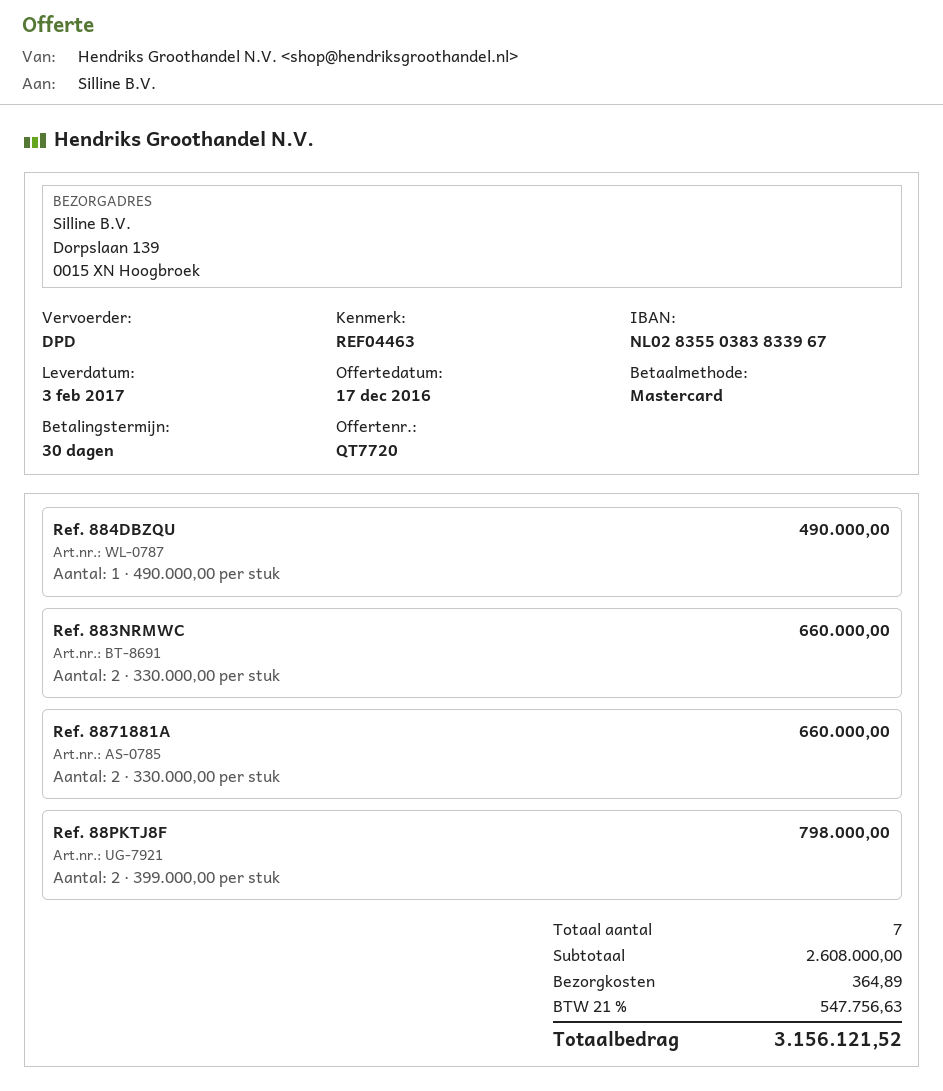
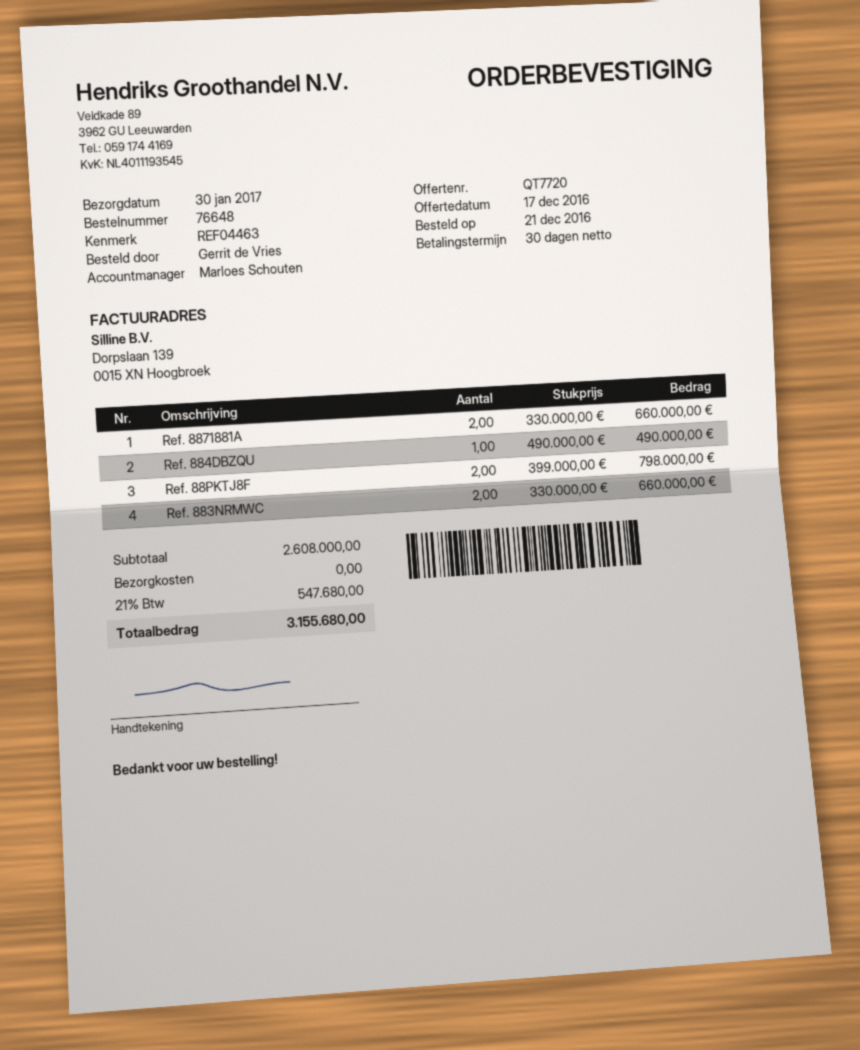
delivery date: 2017-02-03 -> 2017-01-30
shipping: 364.89 -> 0.00
tax: 21% = 547756.63 -> 21% = 547680.00
total: 3156121.52 -> 3155680.00

